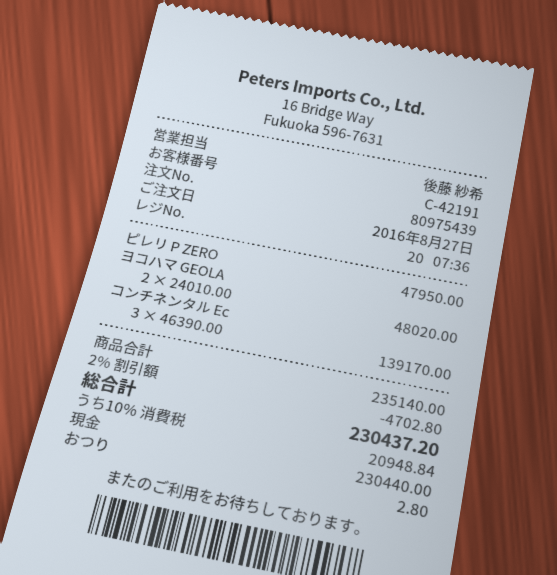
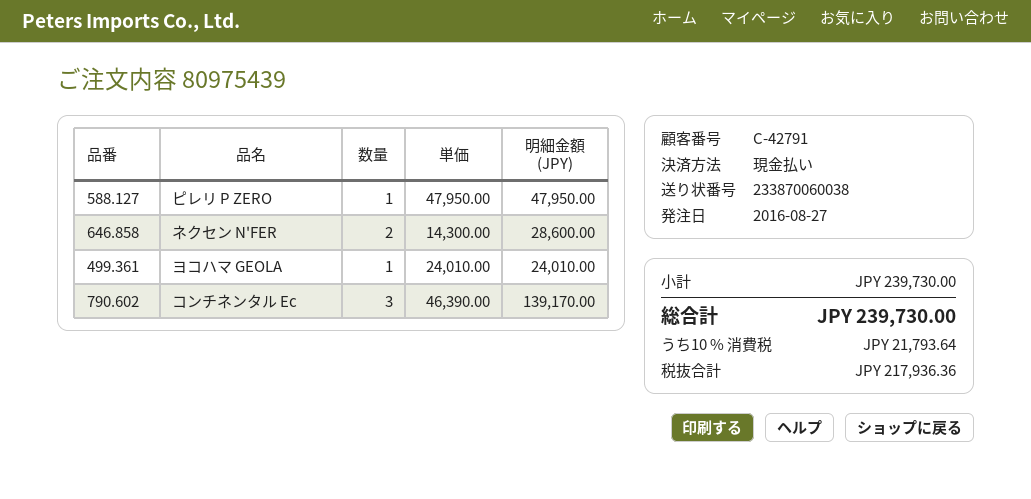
customer number: C-42191 -> C-42791
ヨコハマ GEOLA: 2 x 24010.00 = 48020.00 -> 1 x 24010.00 = 24010.00
ネクセン N'FER: none -> 2 x 14300.00 = 28600.00
subtotal: 235140.00 -> 239730.00
discount: 2% = 4702.80 -> none
tax: 10% = 20948.84 -> 10% = 21793.64
total: 230437.20 -> 239730.00

